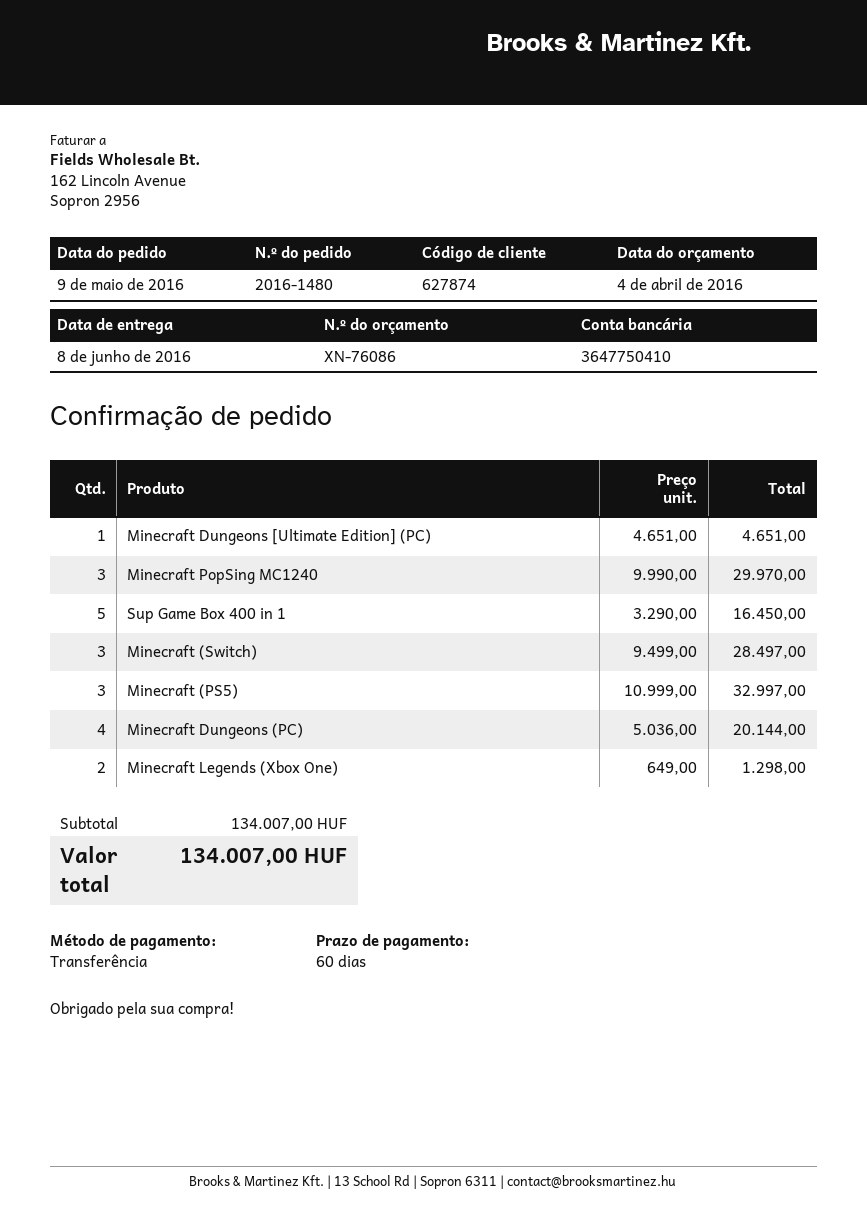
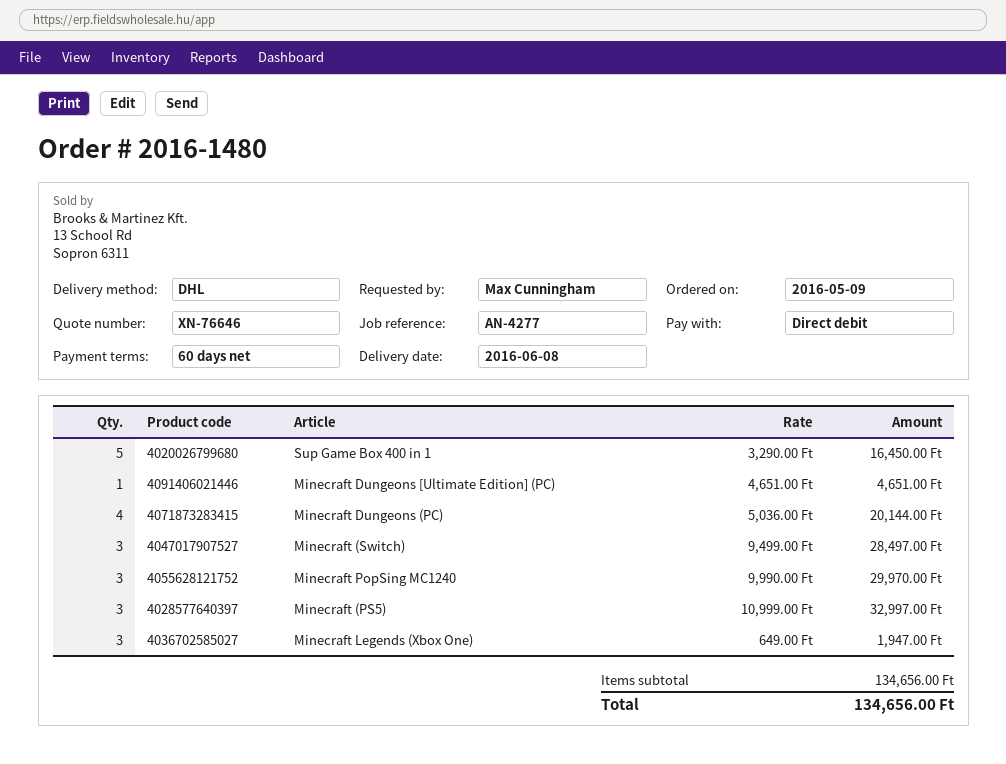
quote number: XN-76086 -> XN-76646
payment method: bank transfer -> direct debit
Minecraft Legends (Xbox One): 2 x 649.00 = 1298.00 -> 3 x 649.00 = 1947.00
subtotal: 134007.00 -> 134656.00
total: 134007.00 -> 134656.00

